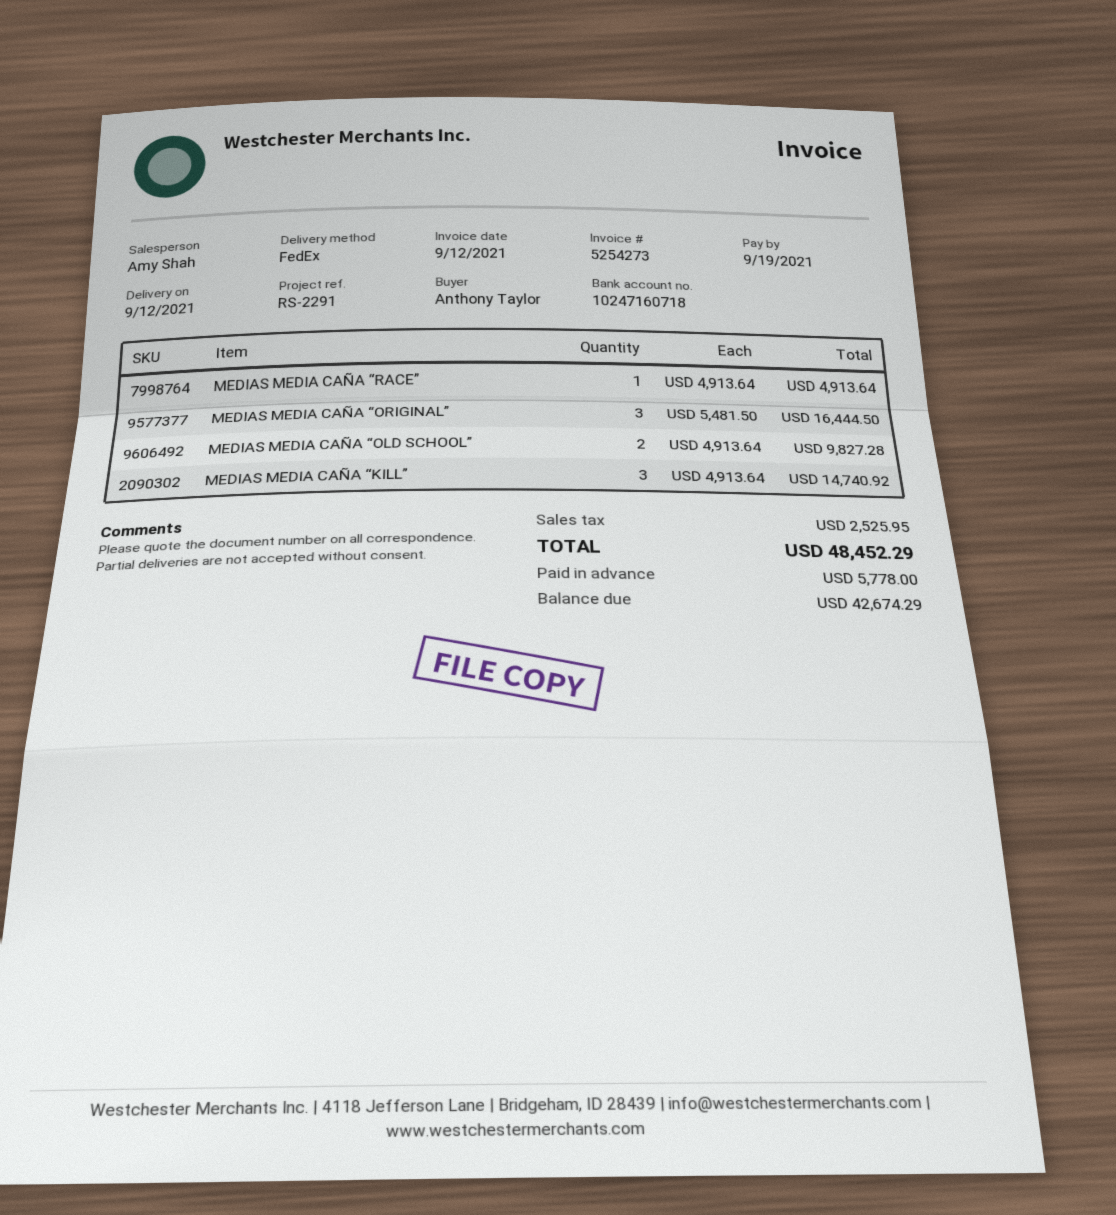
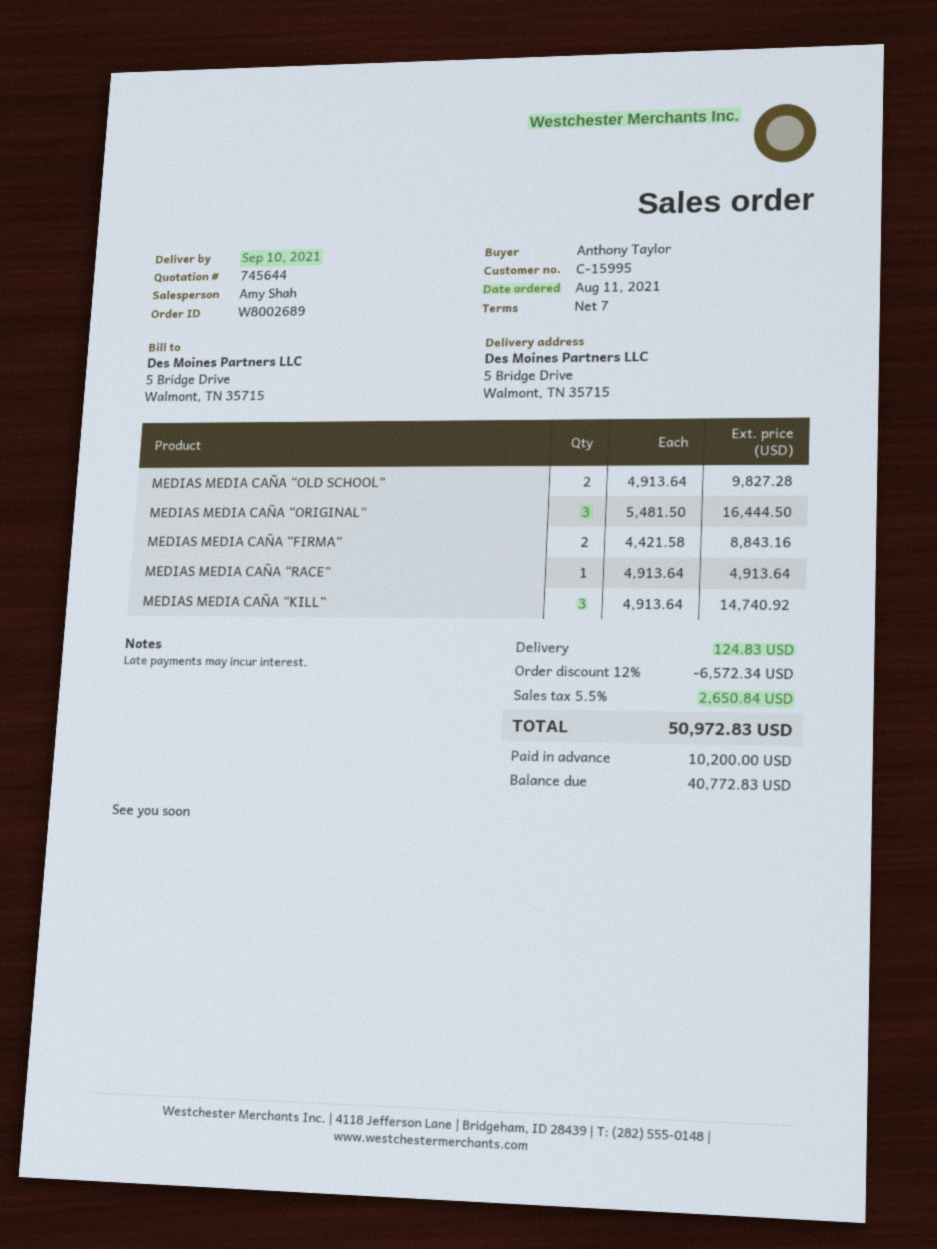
delivery date: 2021-09-12 -> 2021-09-10
MEDIAS MEDIA CAÑA “FIRMA”: none -> 2 x 4421.58 = 8843.16
discount: none -> 12% = 6572.34
shipping: none -> 124.83
tax: 2525.95 -> 2650.84
total: 48452.29 -> 50972.83
deposit: 5778.00 -> 10200.00
balance: 42674.29 -> 40772.83

